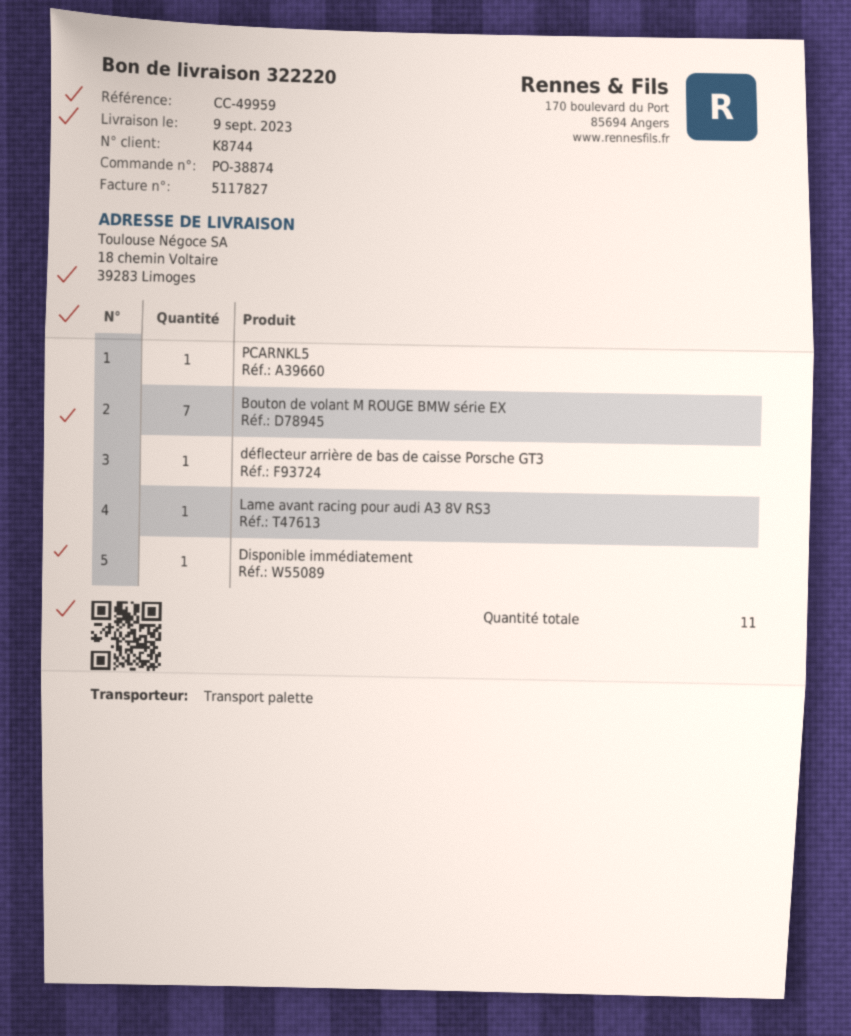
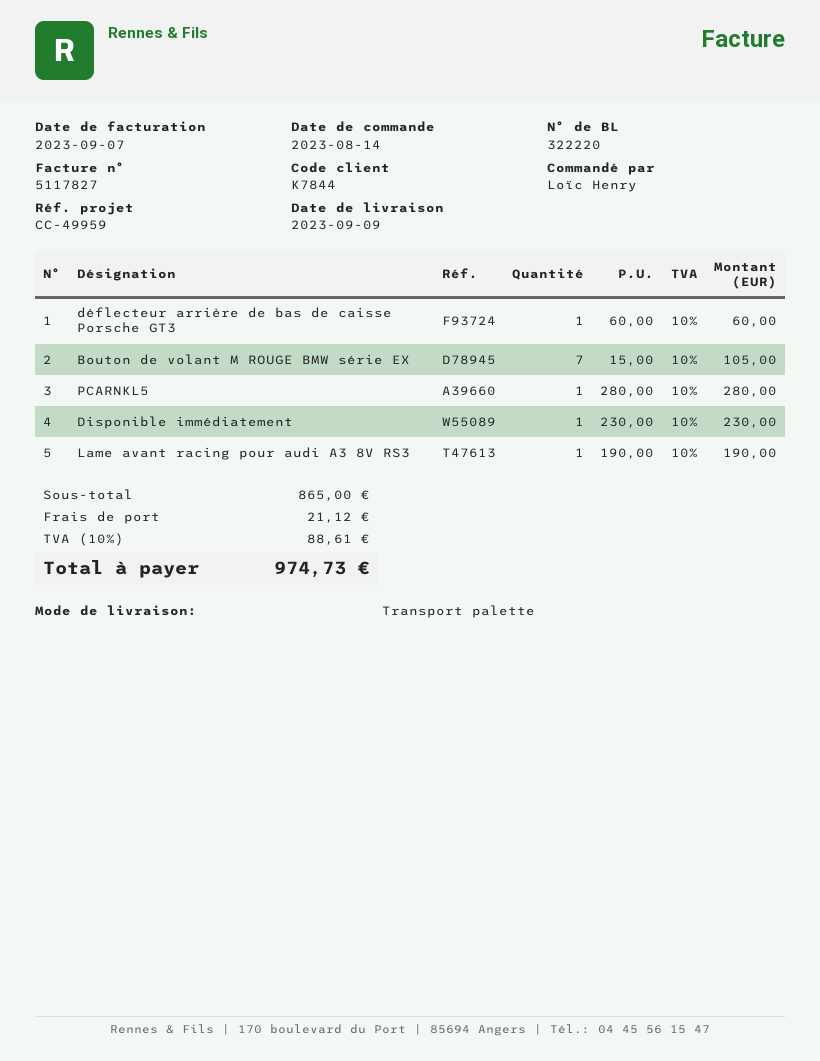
customer number: K8744 -> K7844

